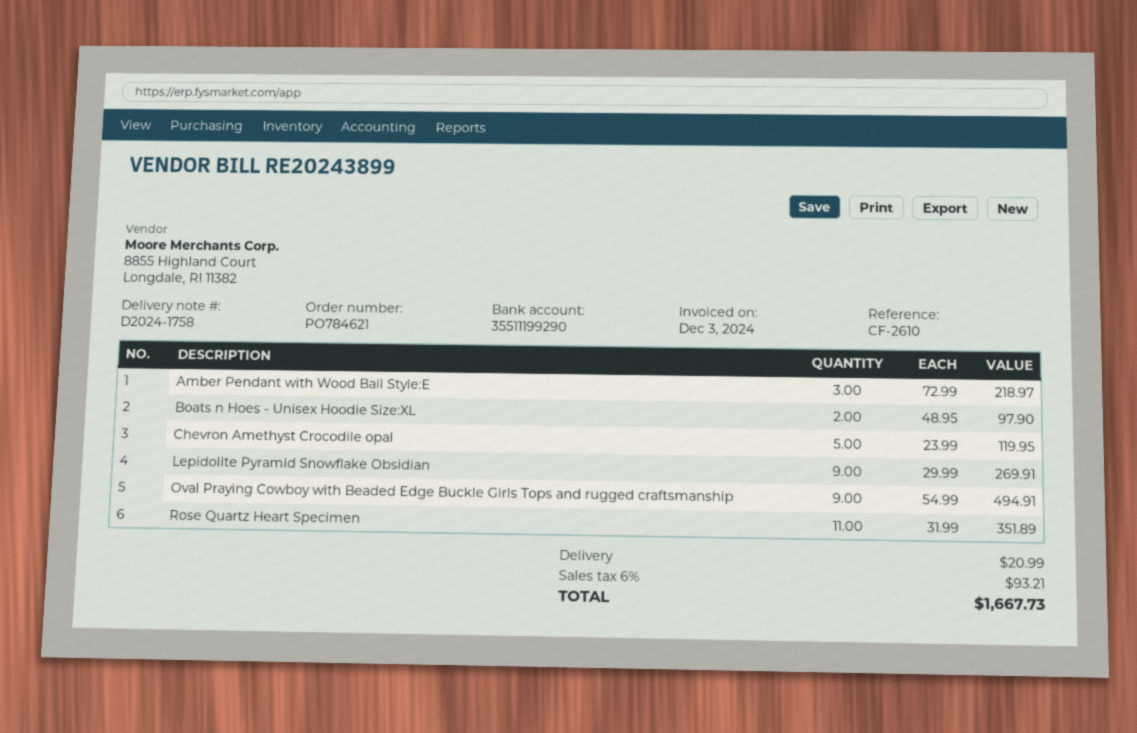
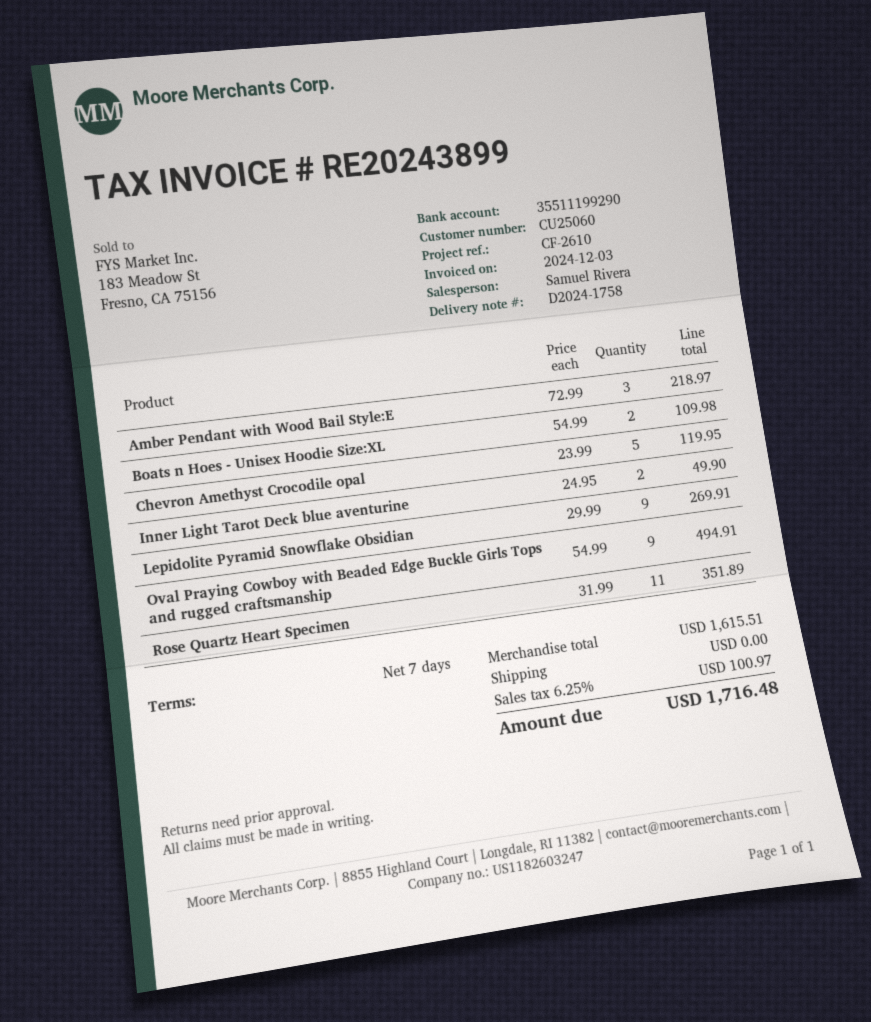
Boats n Hoes - Unisex Hoodie Size:XL: 2 x 48.95 = 97.90 -> 2 x 54.99 = 109.98
Inner Light Tarot Deck blue aventurine: none -> 2 x 24.95 = 49.90
shipping: 20.99 -> 0.00
tax: 6% = 93.21 -> 6.25% = 100.97
total: 1667.73 -> 1716.48

